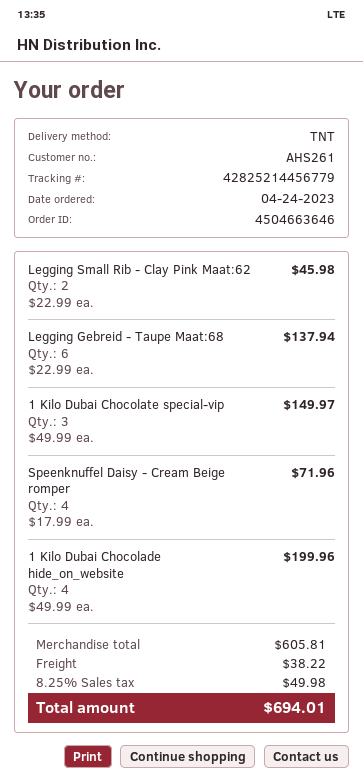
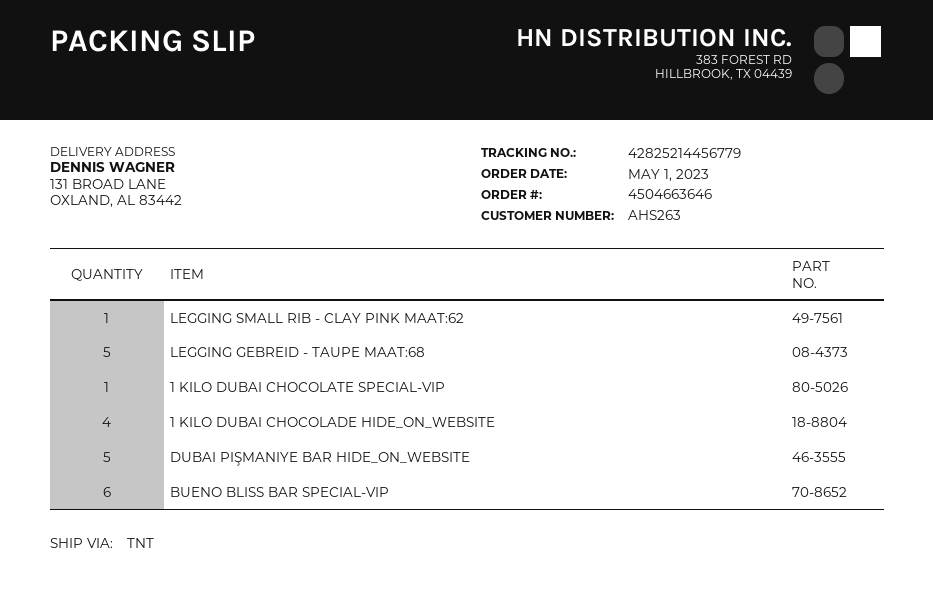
order date: 2023-04-24 -> 2023-05-01
customer number: AHS261 -> AHS263
Legging Small Rib - Clay Pink Maat:62: 2 -> 1
Legging Gebreid - Taupe Maat:68: 6 -> 5
1 Kilo Dubai Chocolate special-vip: 3 -> 1
Speenknuffel Daisy - Cream Beige romper: 4 -> none
DUBAI PIŞMANIYE BAR HIDE_ON_WEBSITE: none -> 5
BUENO BLISS BAR SPECIAL-VIP: none -> 6

